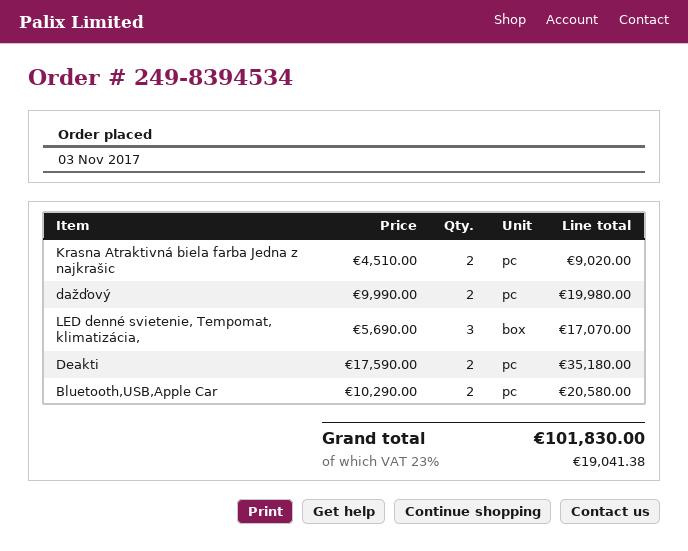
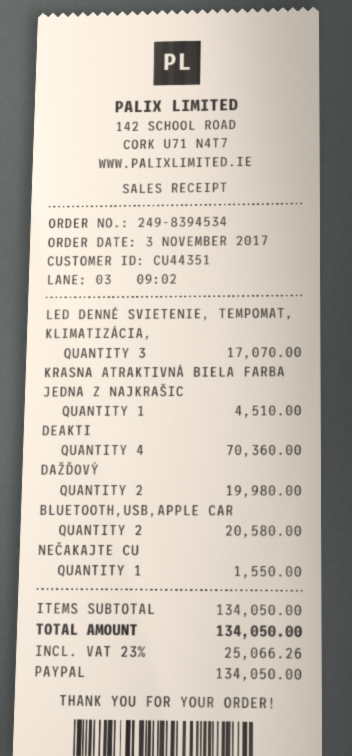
Krasna Atraktivná biela farba Jedna z najkrašic: 2 for 9020.00 -> 1 for 4510.00
Deakti: 2 for 35180.00 -> 4 for 70360.00
NEČAKAJTE CU: none -> 1 for 1550.00
tax: 23% = 19041.38 -> 23% = 25066.26
total: 101830.00 -> 134050.00

